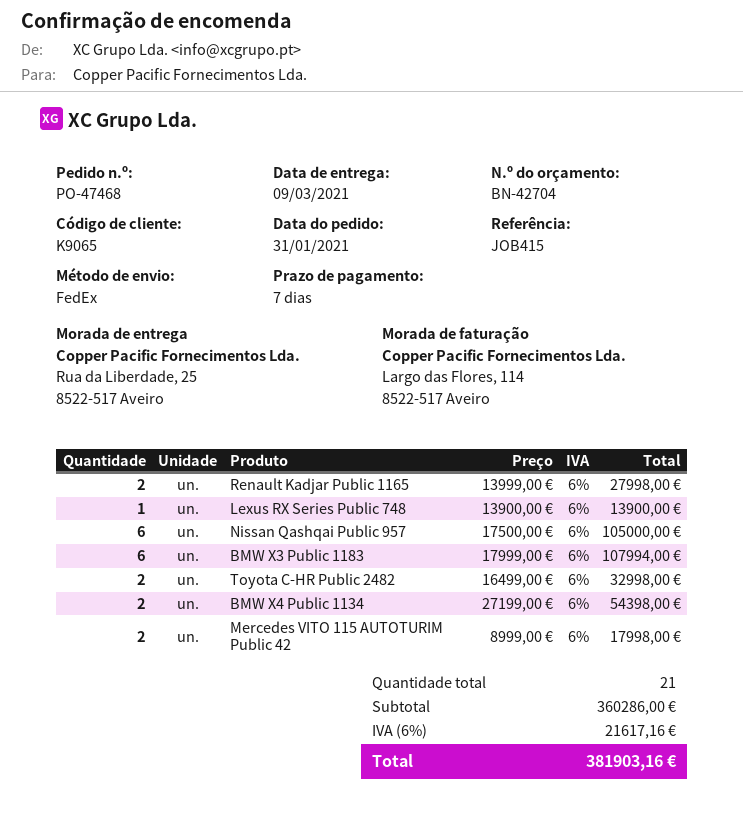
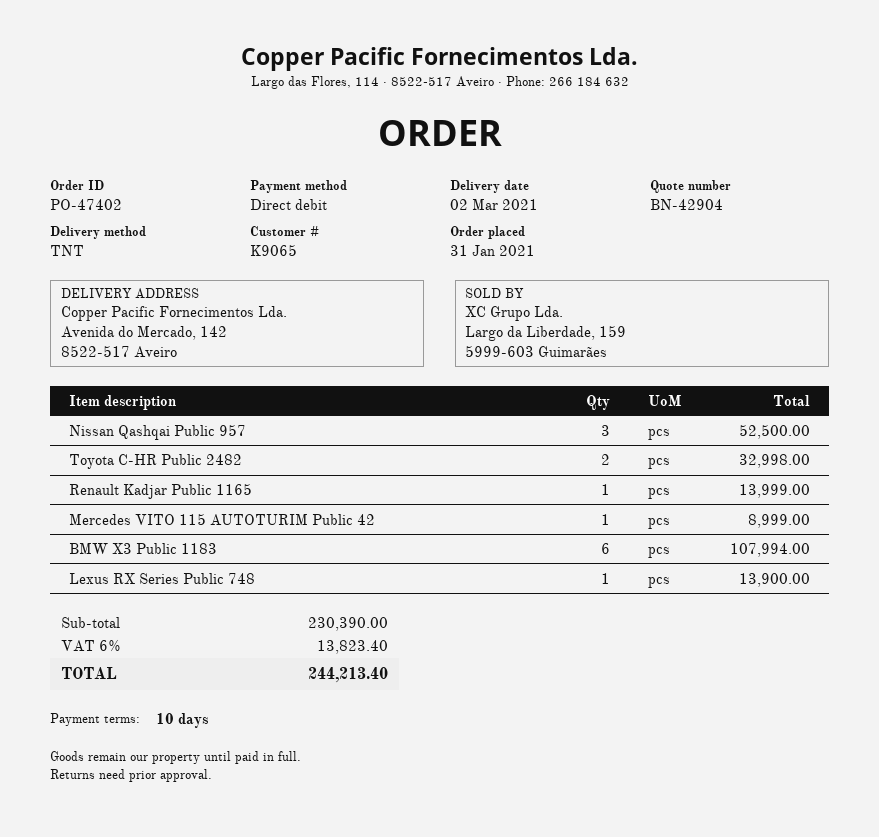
quote number: BN-42704 -> BN-42904
order number: PO-47468 -> PO-47402
delivery date: 2021-03-09 -> 2021-03-02
payment terms: 7 days -> 10 days
shipping method: FedEx -> TNT
ship to: Rua da Liberdade, 25, 8522-517 Aveiro -> Avenida do Mercado, 142, 8522-517 Aveiro
Renault Kadjar Public 1165: 2 for 27998.00 -> 1 for 13999.00
Nissan Qashqai Public 957: 6 for 105000.00 -> 3 for 52500.00
BMW X4 Public 1134: 2 for 54398.00 -> none
Mercedes VITO 115 AUTOTURIM Public 42: 2 for 17998.00 -> 1 for 8999.00
subtotal: 360286.00 -> 230390.00
tax: 6% = 21617.16 -> 6% = 13823.40
total: 381903.16 -> 244213.40

